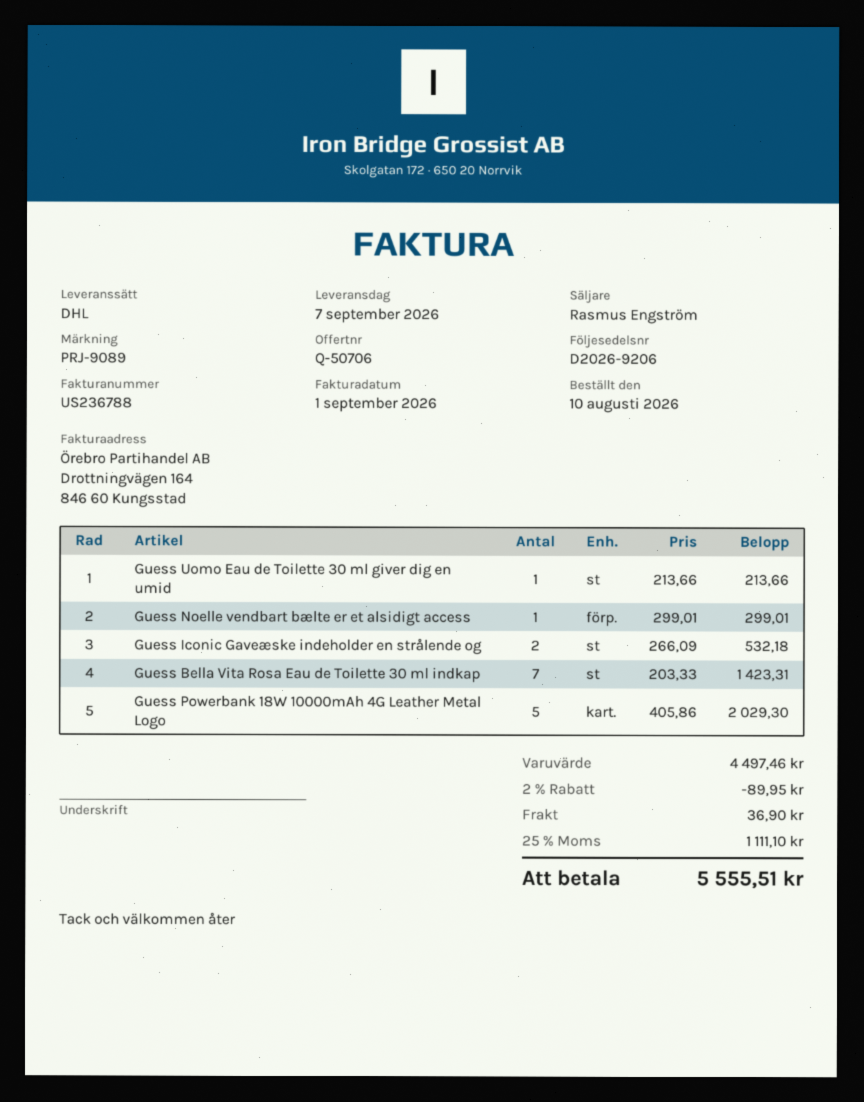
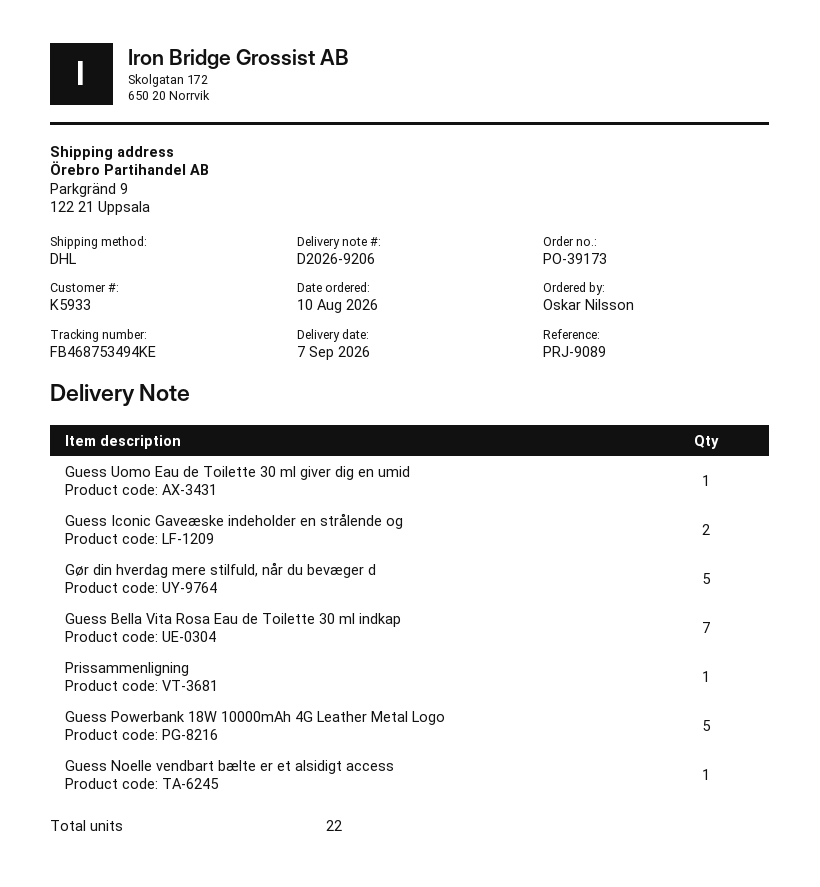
Gør din hverdag mere stilfuld, når du bevæger d: none -> 5
Prissammenligning: none -> 1

